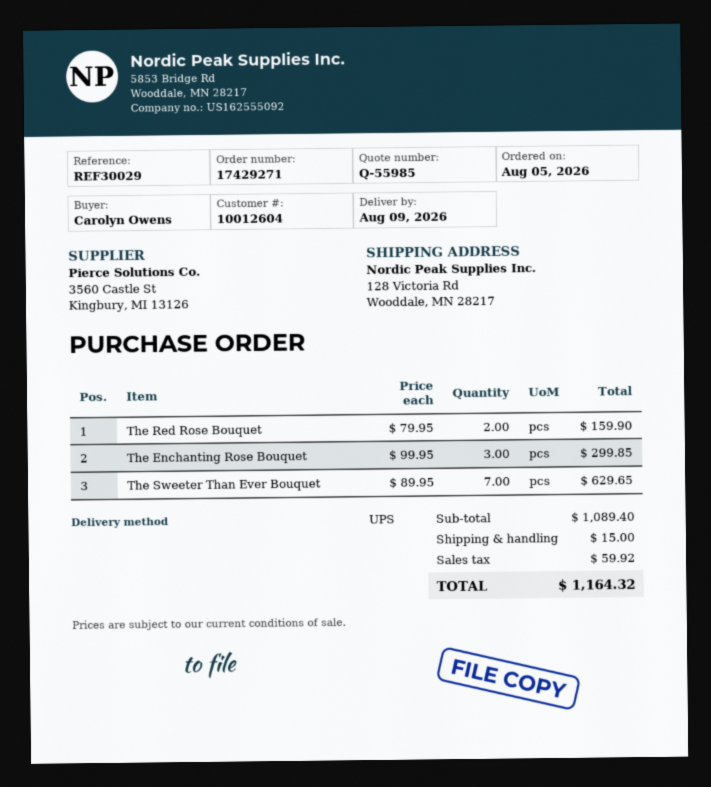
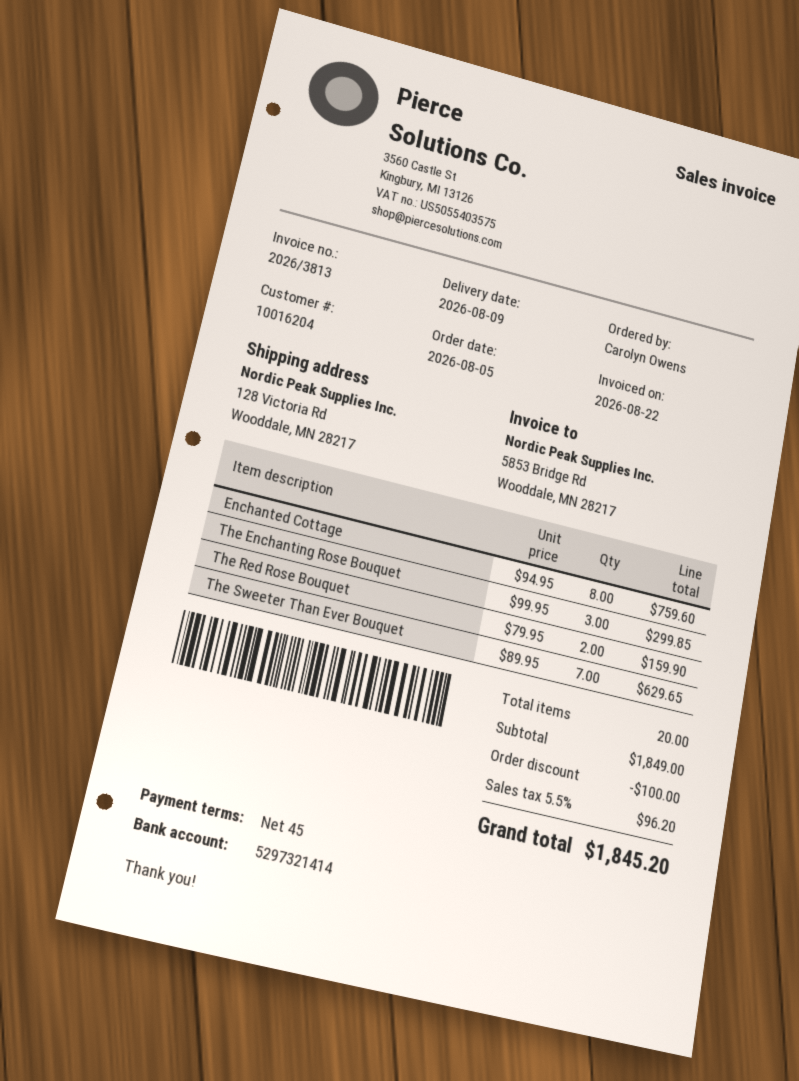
customer number: 10012604 -> 10016204
Enchanted Cottage: none -> 8 x 94.95 = 759.60
subtotal: 1089.40 -> 1849.00
discount: none -> 100.00
shipping: 15.00 -> none
tax: 59.92 -> 96.20
total: 1164.32 -> 1845.20

